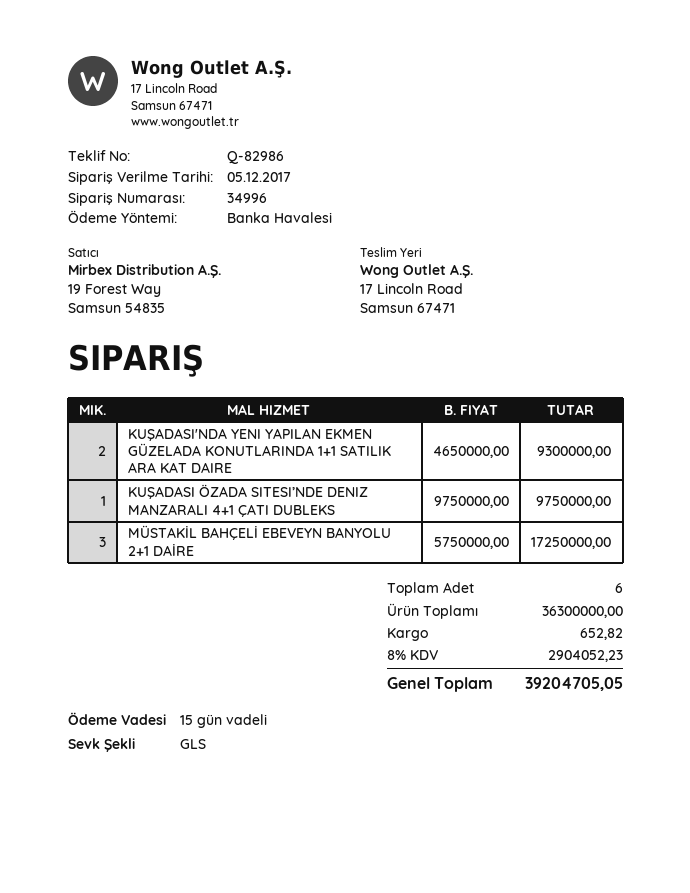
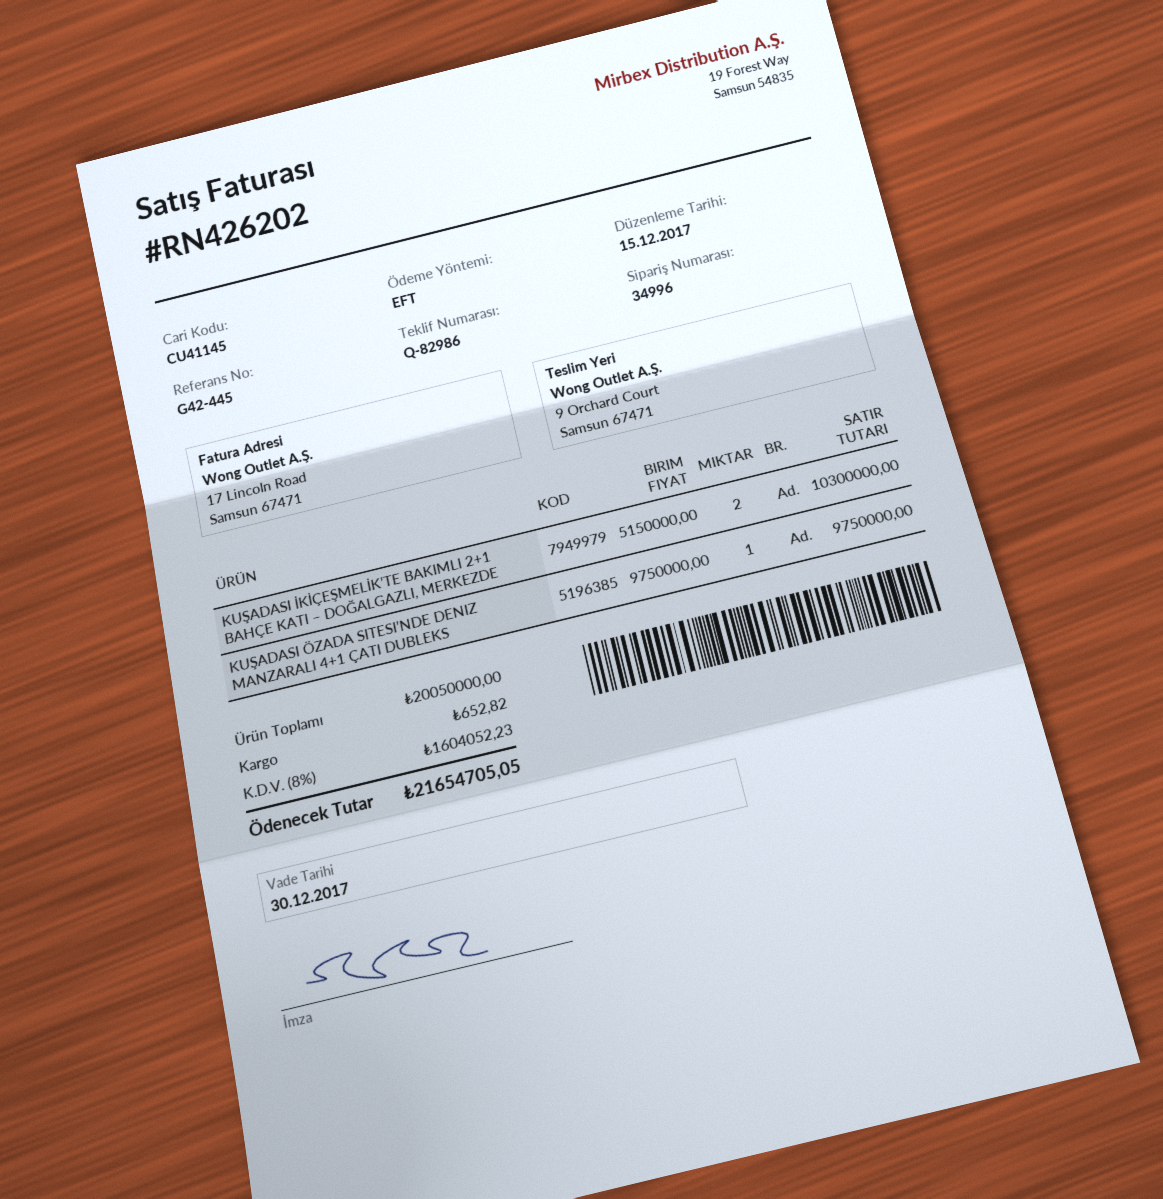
ship to: 17 Lincoln Road, Samsun 67471 -> 9 Orchard Court, Samsun 67471
KUŞADASI'NDA YENI YAPILAN EKMEN GÜZELADA KONUTLARINDA 1+1 SATILIK ARA KAT DAIRE: 2 x 4650000.00 = 9300000.00 -> none
MÜSTAKİL BAHÇELİ EBEVEYN BANYOLU 2+1 DAİRE: 3 x 5750000.00 = 17250000.00 -> none
KUŞADASI İKİÇEŞMELİK’TE BAKIMLI 2+1 BAHÇE KATI – DOĞALGAZLI, MERKEZDE: none -> 2 x 5150000.00 = 10300000.00
subtotal: 36300000.00 -> 20050000.00
tax: 8% = 2904052.23 -> 8% = 1604052.23
total: 39204705.05 -> 21654705.05

